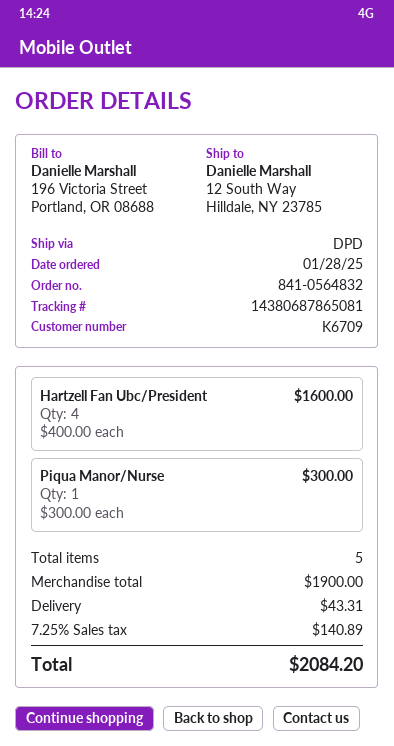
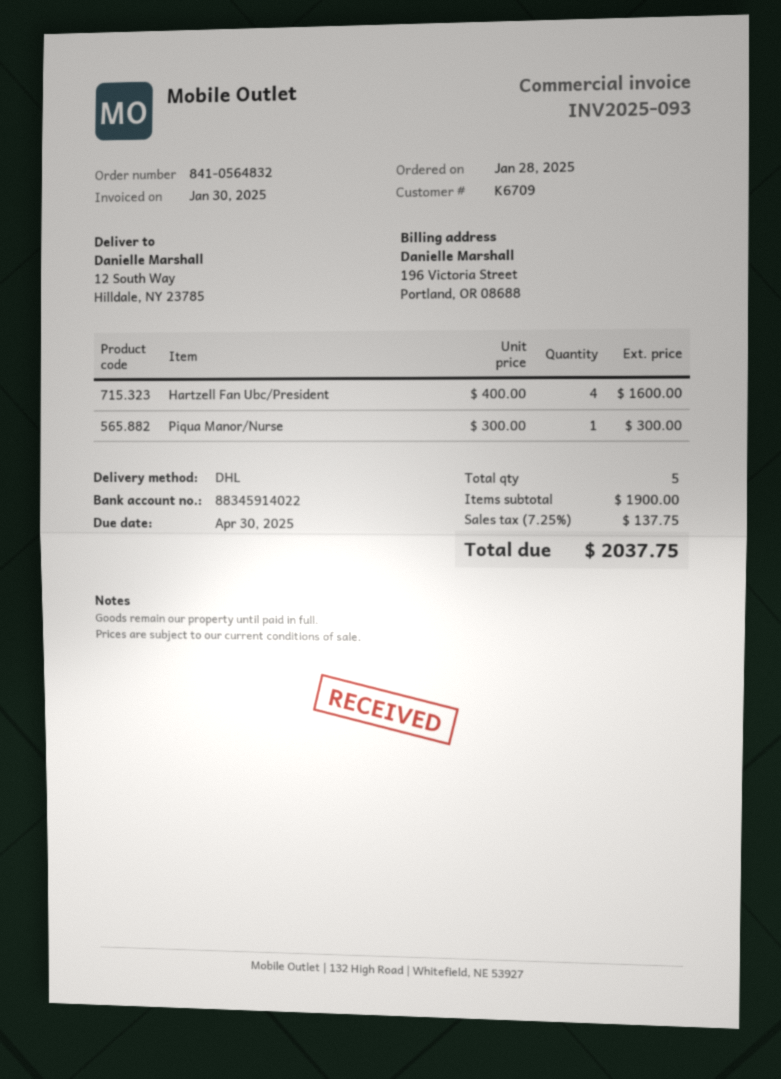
shipping method: DPD -> DHL
shipping: 43.31 -> none
tax: 7.25% = 140.89 -> 7.25% = 137.75
total: 2084.20 -> 2037.75

